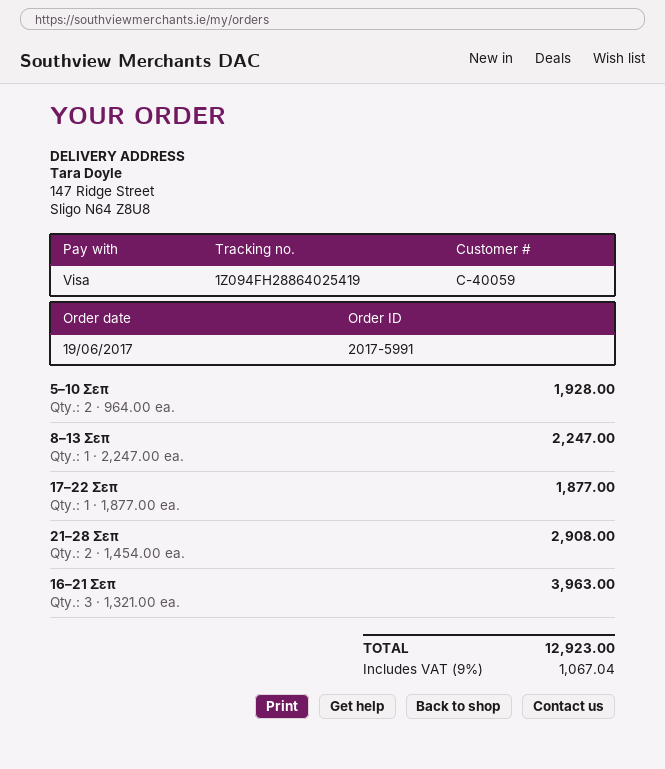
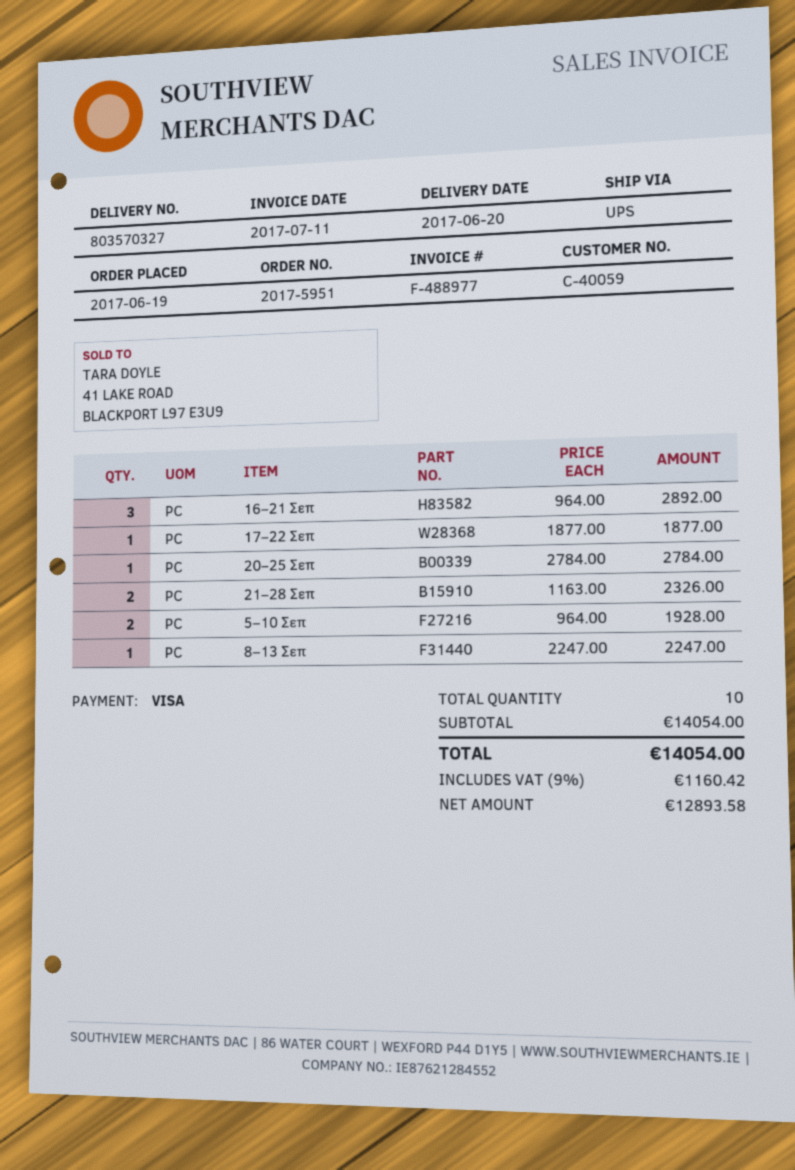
order number: 2017-5991 -> 2017-5951
21–28 Σεπ: 2 x 1454.00 = 2908.00 -> 2 x 1163.00 = 2326.00
16–21 Σεπ: 3 x 1321.00 = 3963.00 -> 3 x 964.00 = 2892.00
20–25 Σεπ: none -> 1 x 2784.00 = 2784.00
tax: 9% = 1067.04 -> 9% = 1160.42
total: 12923.00 -> 14054.00

